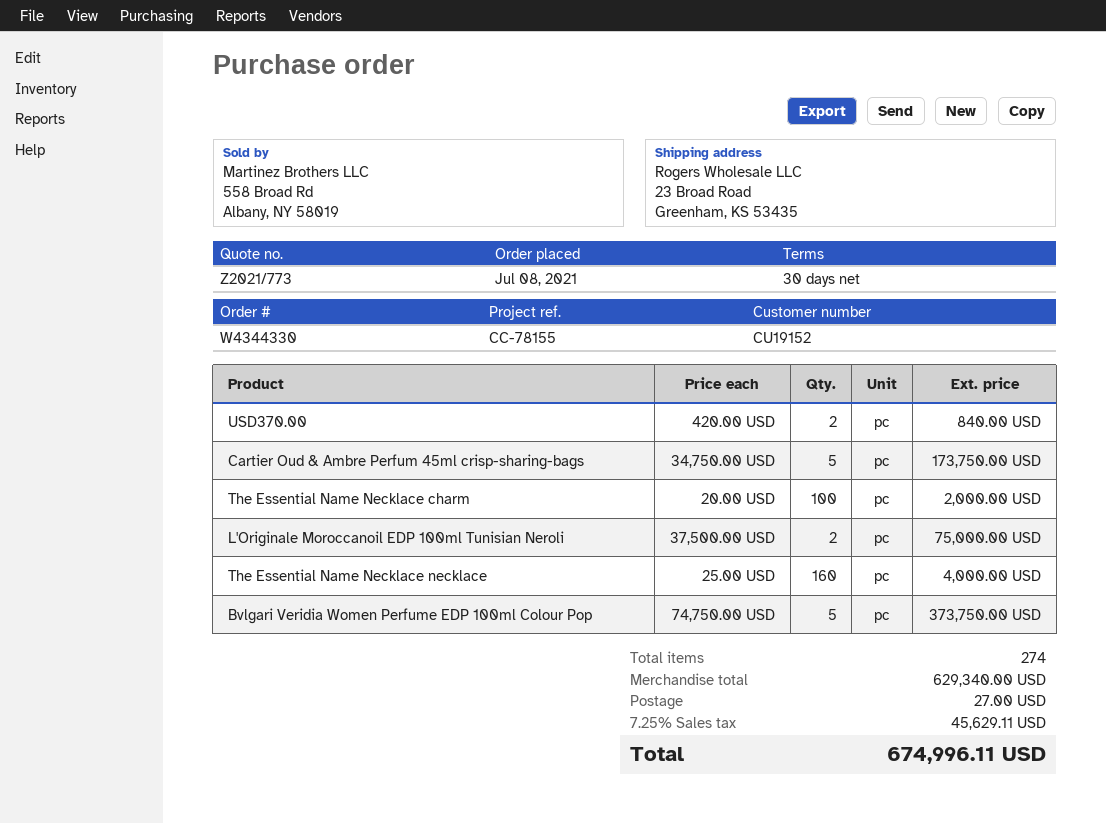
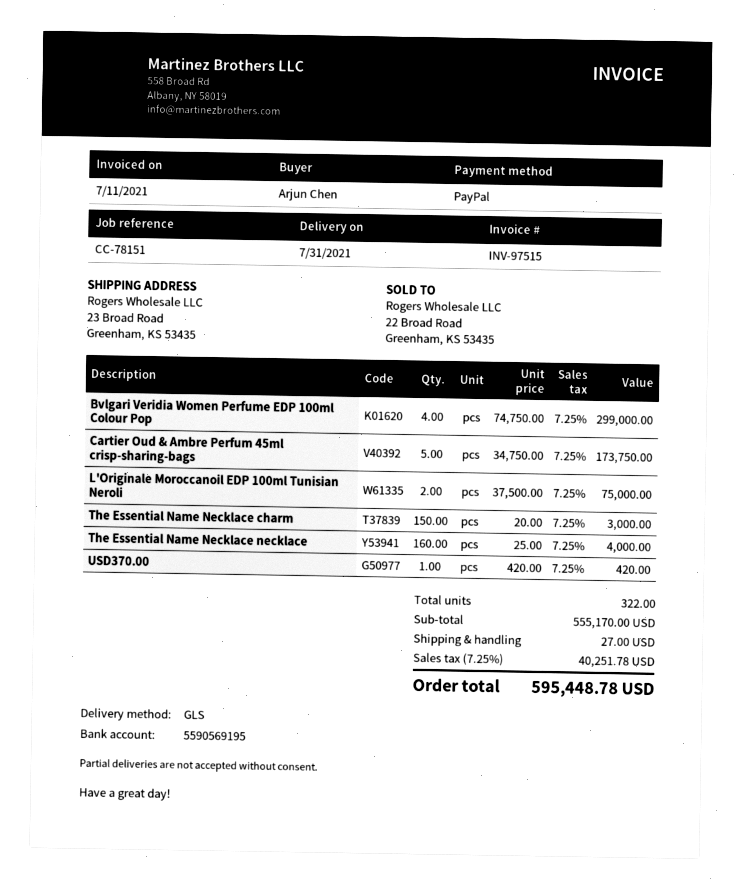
reference: CC-78155 -> CC-78151
USD370.00: 2 x 420.00 = 840.00 -> 1 x 420.00 = 420.00
The Essential Name Necklace charm: 100 x 20.00 = 2000.00 -> 150 x 20.00 = 3000.00
Bvlgari Veridia Women Perfume EDP 100ml Colour Pop: 5 x 74750.00 = 373750.00 -> 4 x 74750.00 = 299000.00
total quantity: 274 -> 322
subtotal: 629340.00 -> 555170.00
tax: 7.25% = 45629.11 -> 7.25% = 40251.78
total: 674996.11 -> 595448.78

